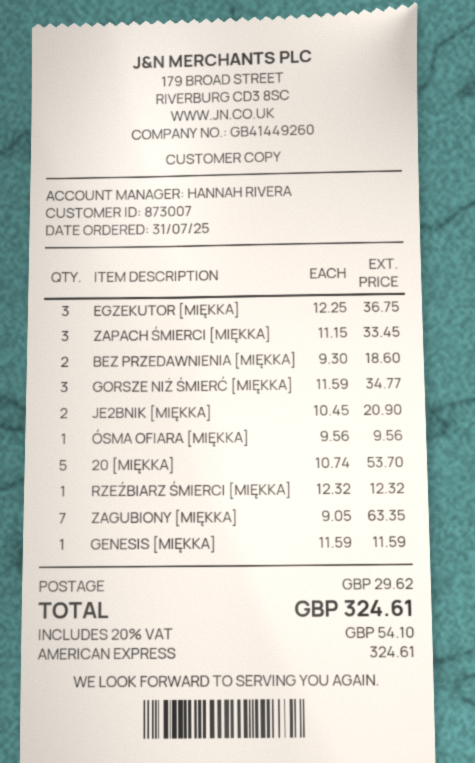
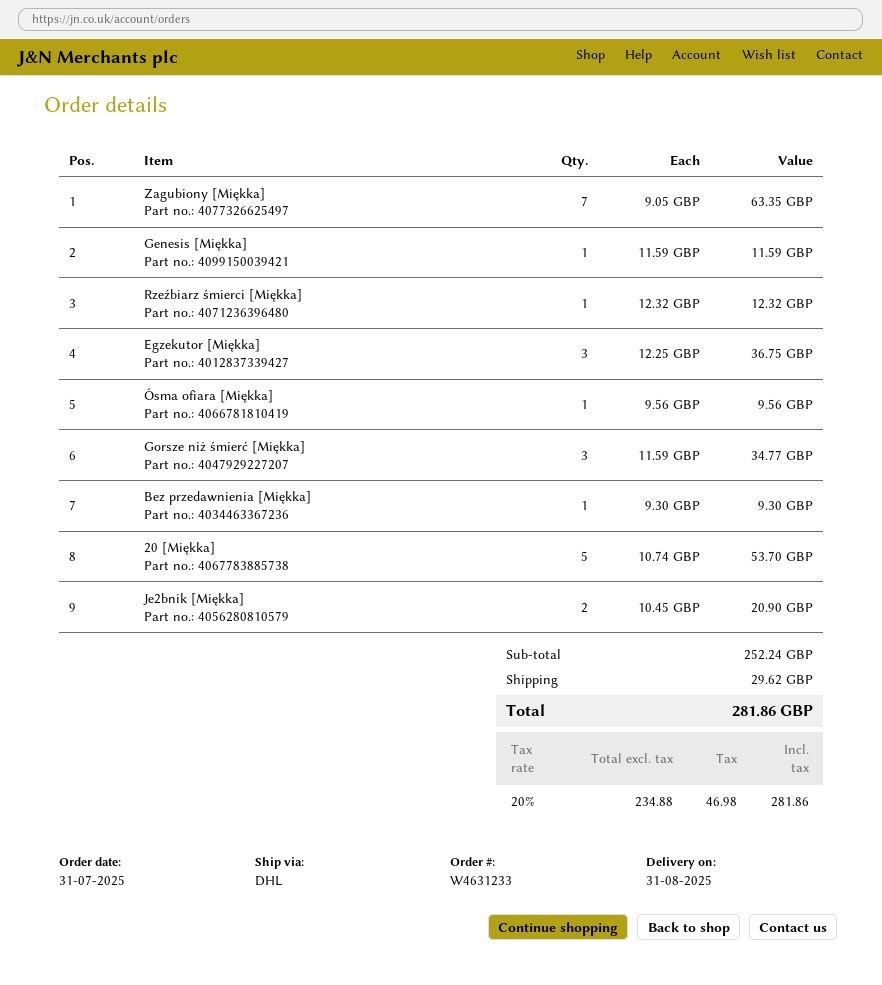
ZAPACH ŚMIERCI [MIĘKKA]: 3 x 11.15 = 33.45 -> none
BEZ PRZEDAWNIENIA [MIĘKKA]: 2 x 9.30 = 18.60 -> 1 x 9.30 = 9.30
tax: 20% = 54.10 -> 20% = 46.98
total: 324.61 -> 281.86

